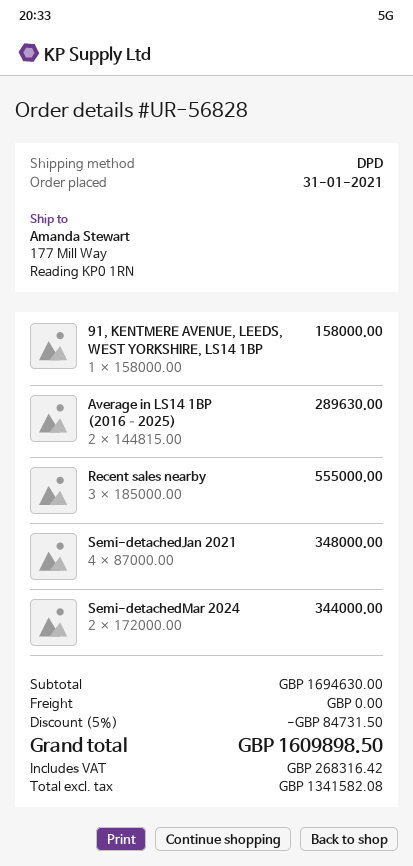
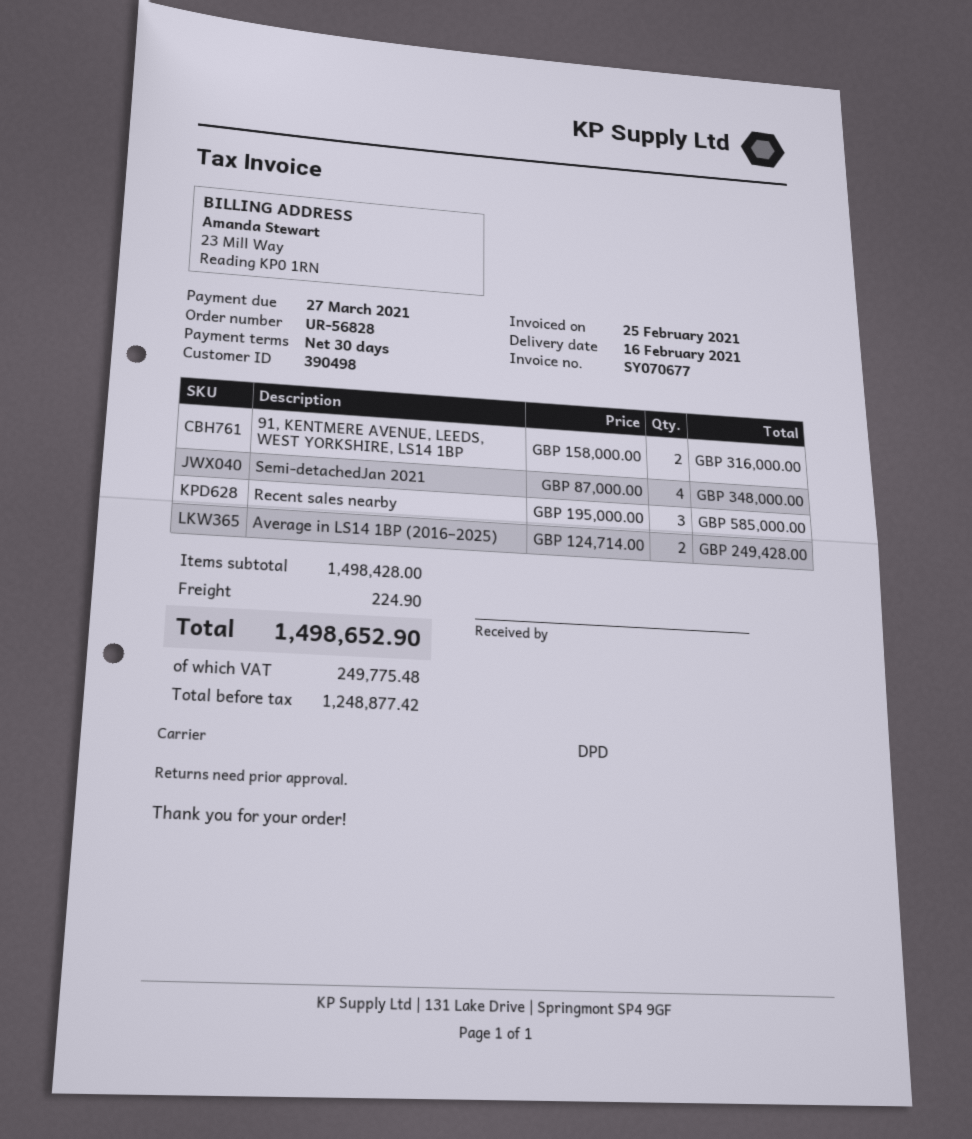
91, KENTMERE AVENUE, LEEDS, WEST YORKSHIRE, LS14 1BP: 1 x 158000.00 = 158000.00 -> 2 x 158000.00 = 316000.00
Average in LS14 1BP (2016–2025): 2 x 144815.00 = 289630.00 -> 2 x 124714.00 = 249428.00
Recent sales nearby: 3 x 185000.00 = 555000.00 -> 3 x 195000.00 = 585000.00
Semi-detachedMar 2024: 2 x 172000.00 = 344000.00 -> none
subtotal: 1694630.00 -> 1498428.00
discount: 5% = 84731.50 -> none
shipping: 0.00 -> 224.90
net: 1341582.08 -> 1248877.42
tax: 268316.42 -> 249775.48
total: 1609898.50 -> 1498652.90

